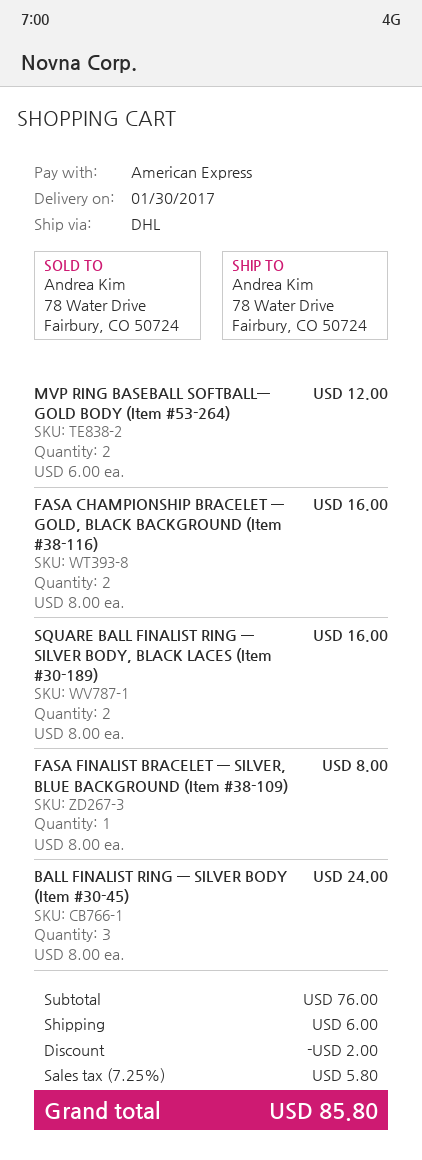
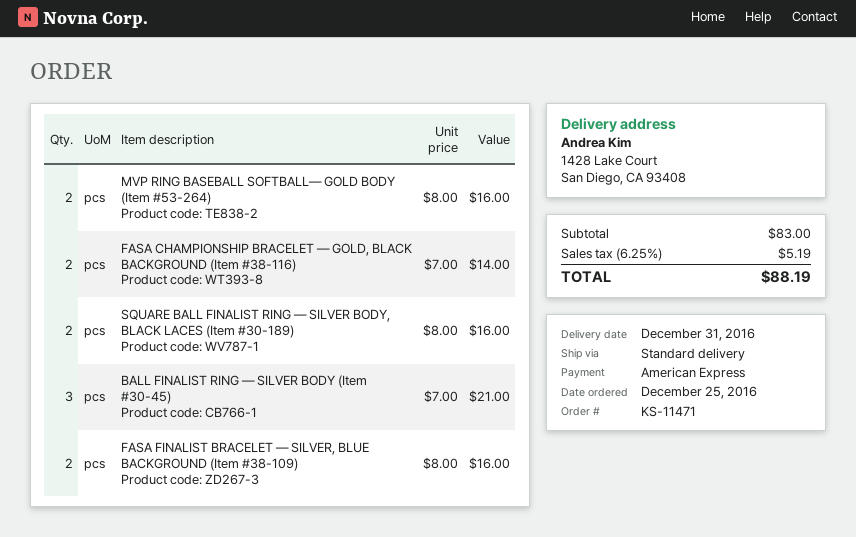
delivery date: 2017-01-30 -> 2016-12-31
shipping method: DHL -> standard
ship to: 78 Water Drive, Fairbury, CO 50724 -> 1428 Lake Court, San Diego, CA 93408
MVP RING BASEBALL SOFTBALL— GOLD BODY (Item #53-264): 2 x 6.00 = 12.00 -> 2 x 8.00 = 16.00
FASA CHAMPIONSHIP BRACELET — GOLD, BLACK BACKGROUND (Item #38-116): 2 x 8.00 = 16.00 -> 2 x 7.00 = 14.00
FASA FINALIST BRACELET — SILVER, BLUE BACKGROUND (Item #38-109): 1 x 8.00 = 8.00 -> 2 x 8.00 = 16.00
BALL FINALIST RING — SILVER BODY (Item #30-45): 3 x 8.00 = 24.00 -> 3 x 7.00 = 21.00
subtotal: 76.00 -> 83.00
discount: 2.00 -> none
shipping: 6.00 -> none
tax: 7.25% = 5.80 -> 6.25% = 5.19
total: 85.80 -> 88.19

